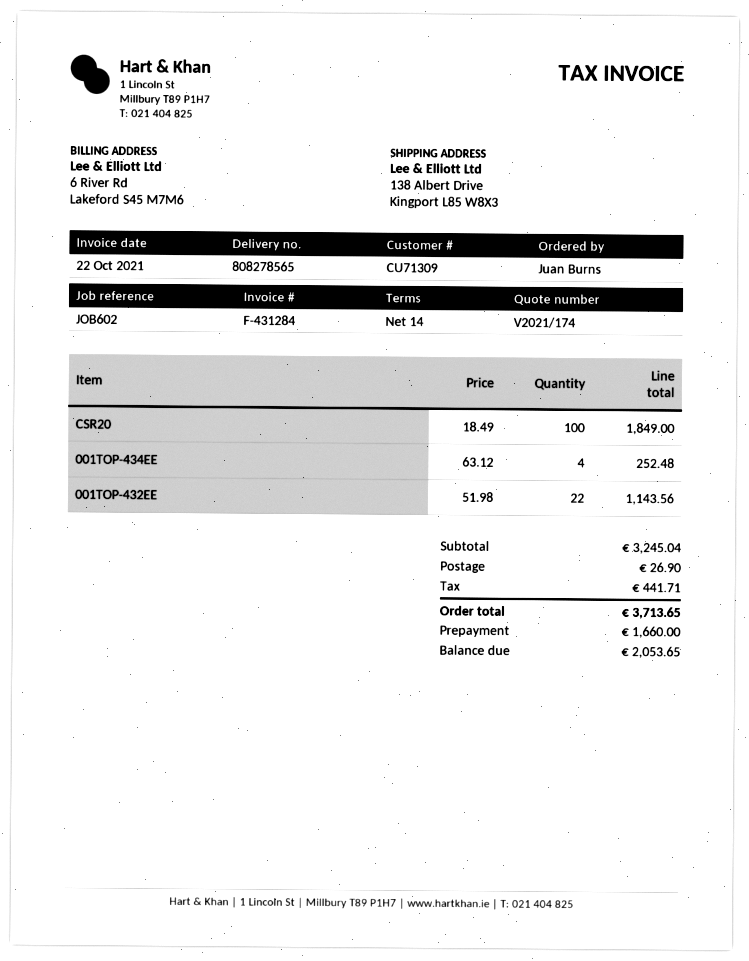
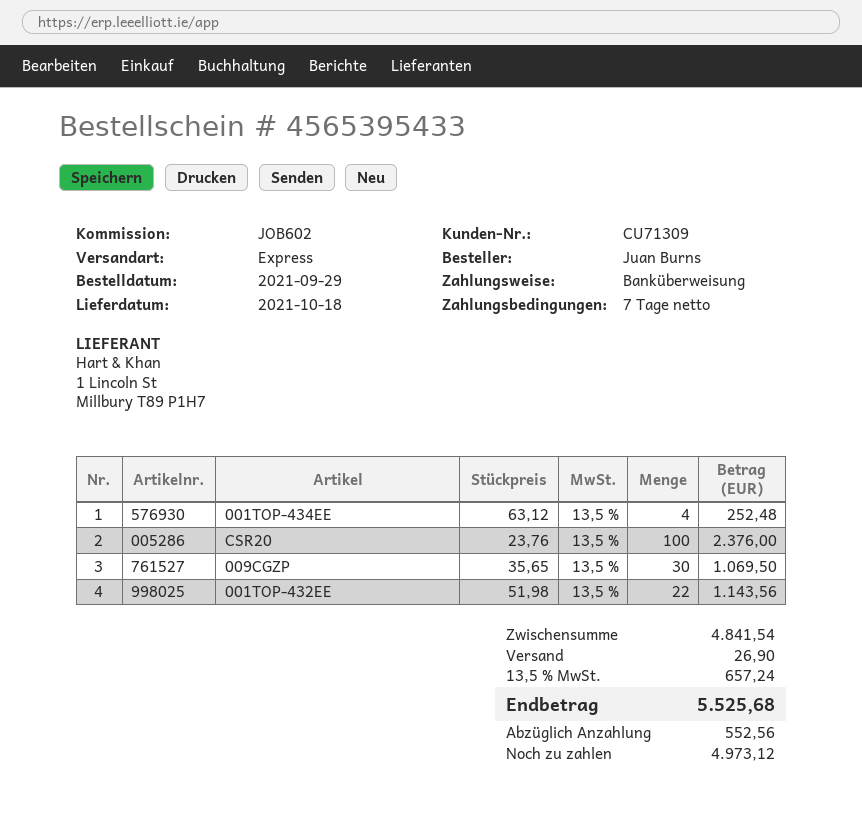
payment terms: 14 days -> 7 days
CSR20: 100 x 18.49 = 1849.00 -> 100 x 23.76 = 2376.00
009CGZP: none -> 30 x 35.65 = 1069.50
subtotal: 3245.04 -> 4841.54
tax: 441.71 -> 657.24
total: 3713.65 -> 5525.68
deposit: 1660.00 -> 552.56
balance: 2053.65 -> 4973.12

